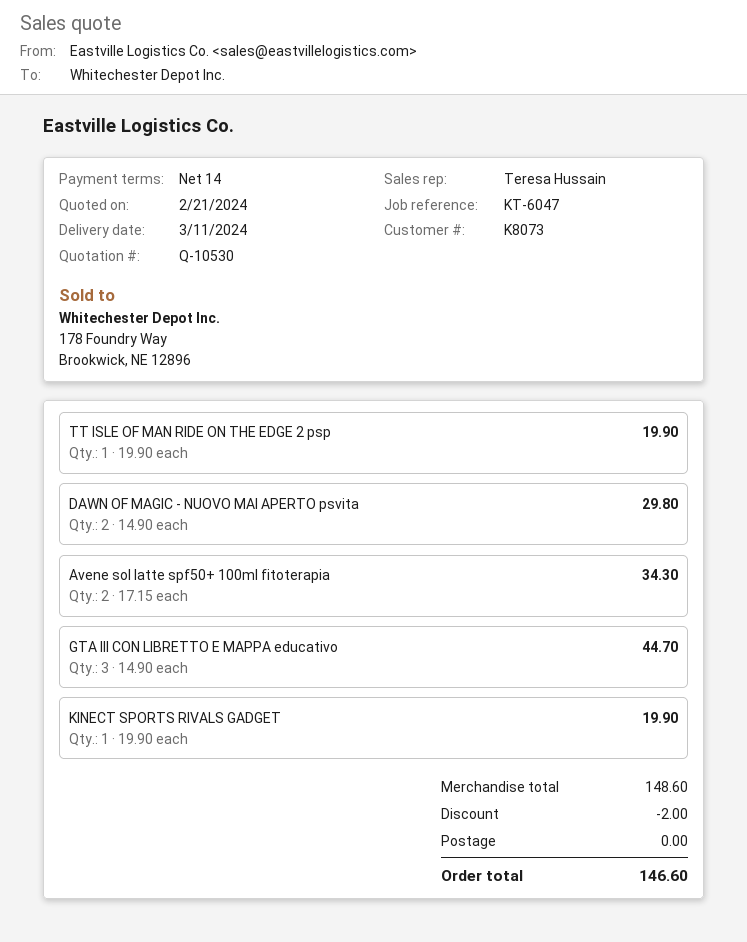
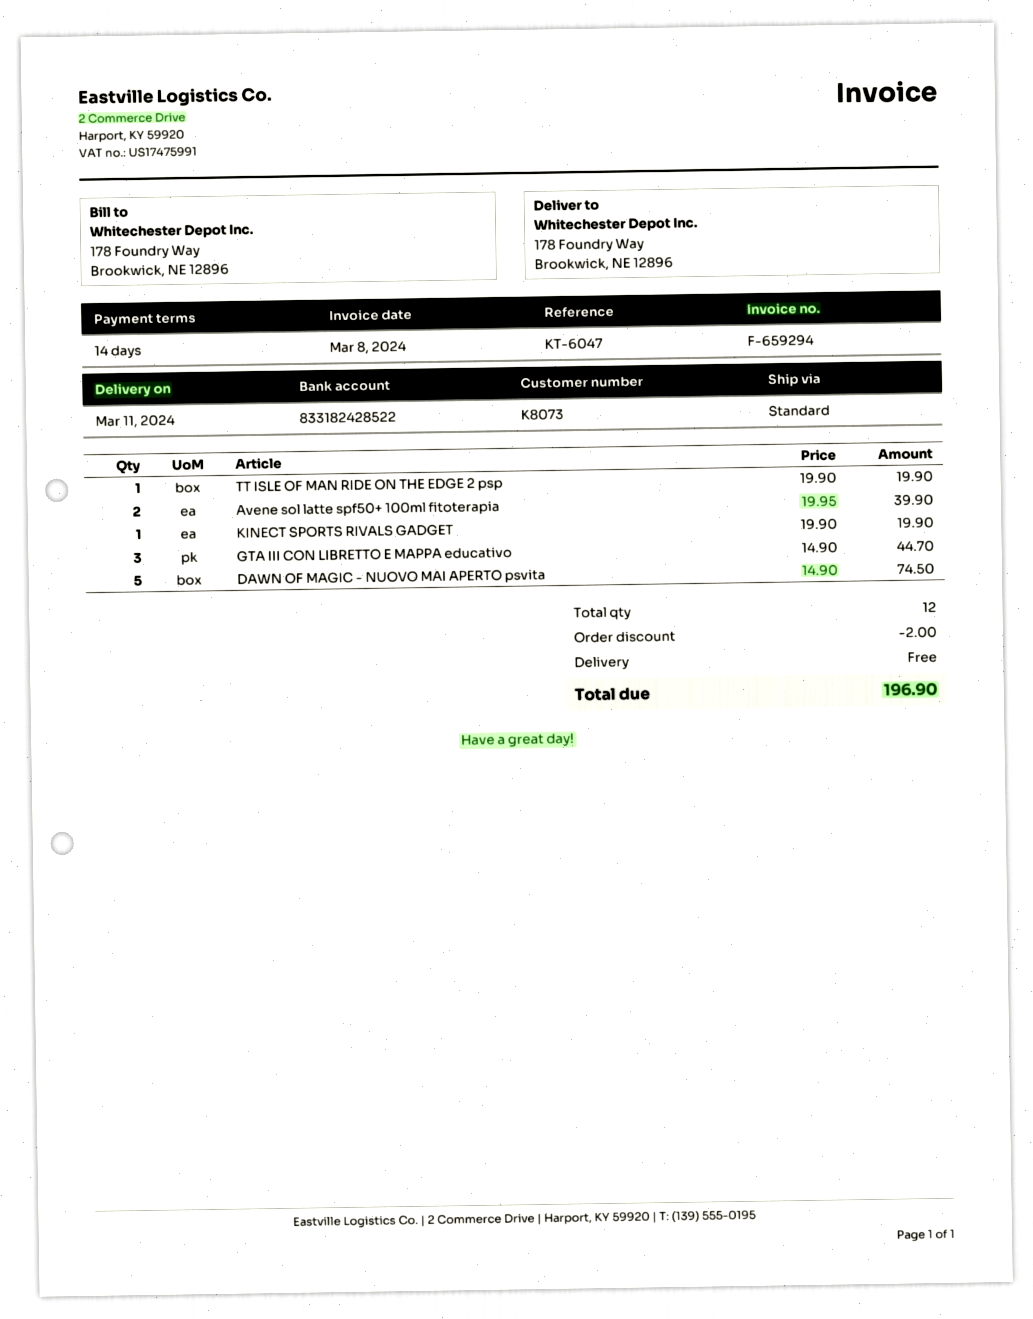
DAWN OF MAGIC - NUOVO MAI APERTO psvita: 2 x 14.90 = 29.80 -> 5 x 14.90 = 74.50
Avene sol latte spf50+ 100ml fitoterapia: 2 x 17.15 = 34.30 -> 2 x 19.95 = 39.90
total: 146.60 -> 196.90

